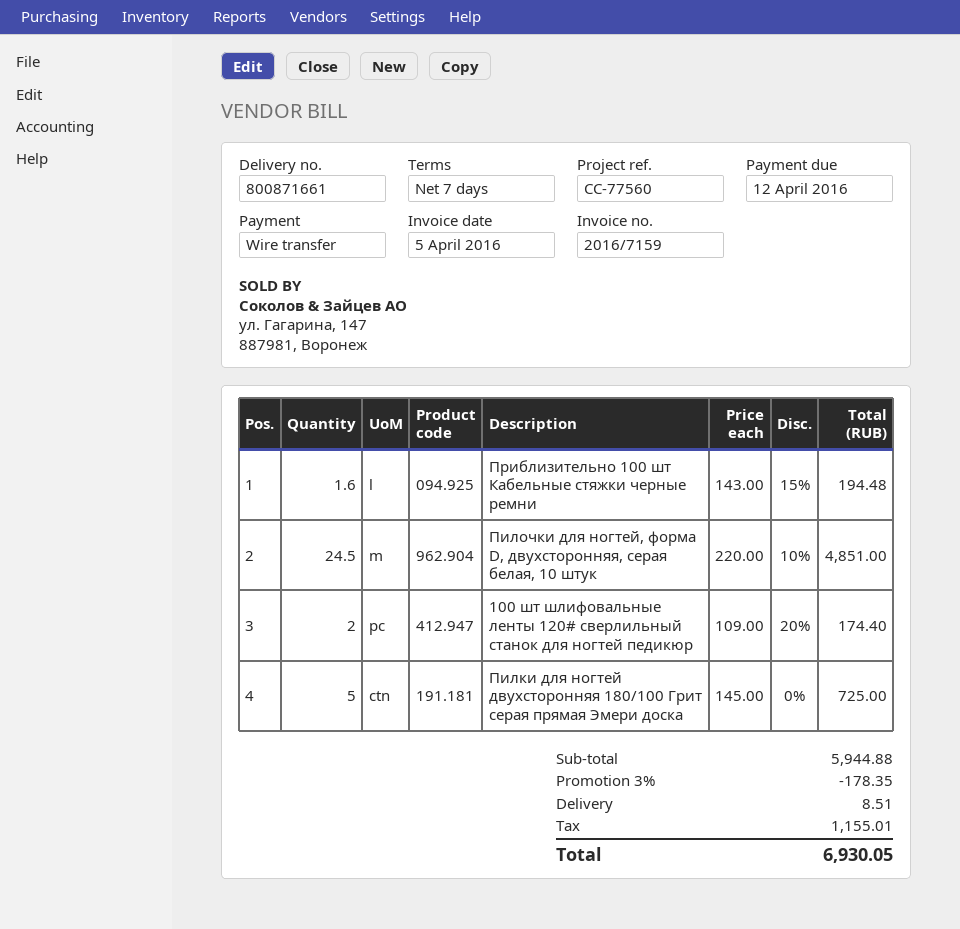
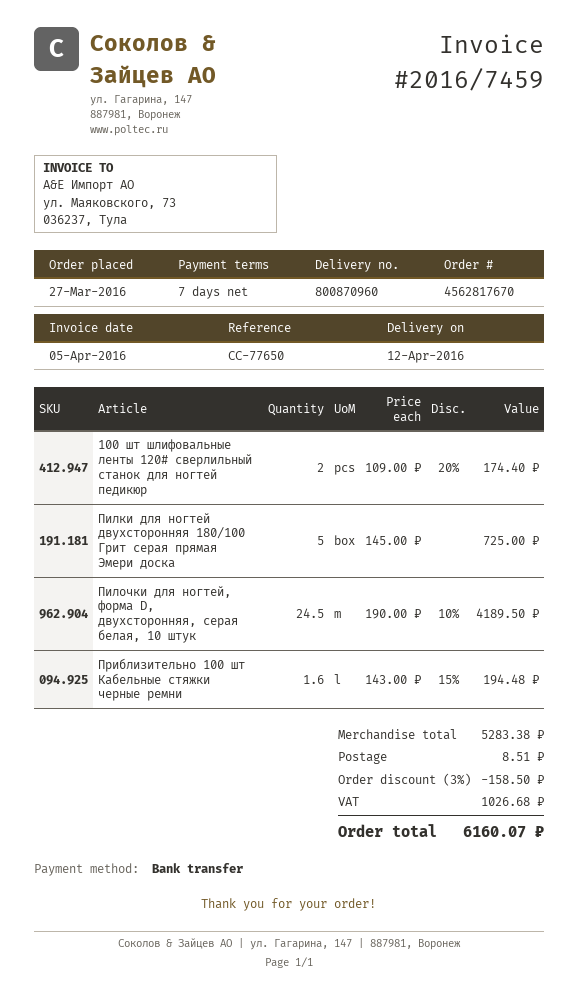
delivery note number: 800871661 -> 800870960
invoice number: 2016/7159 -> 2016/7459
reference: CC-77560 -> CC-77650
Пилочки для ногтей, форма D, двухсторонняя, серая белая, 10 штук: 24.5 x 220.00 - 10% = 4851.00 -> 24.5 x 190.00 - 10% = 4189.50
subtotal: 5944.88 -> 5283.38
discount: 3% = 178.35 -> 3% = 158.50
tax: 1155.01 -> 1026.68
total: 6930.05 -> 6160.07

